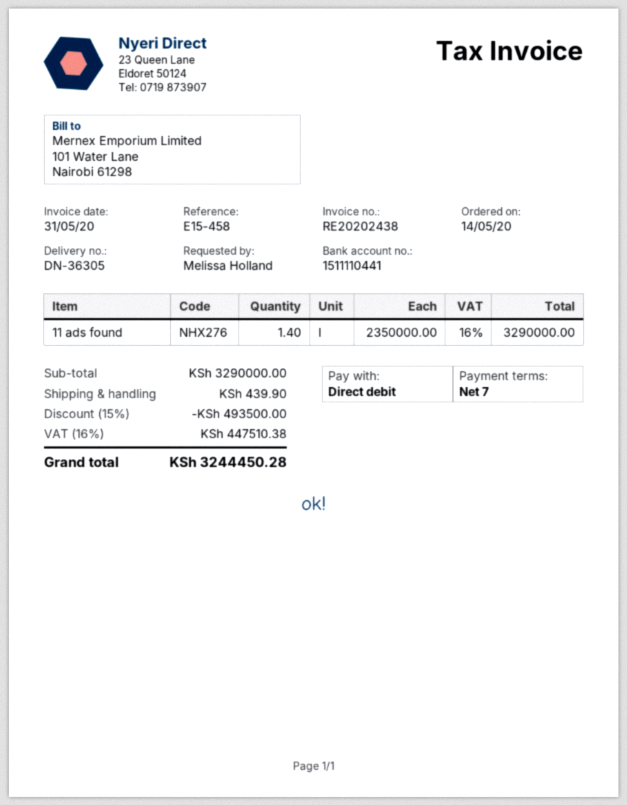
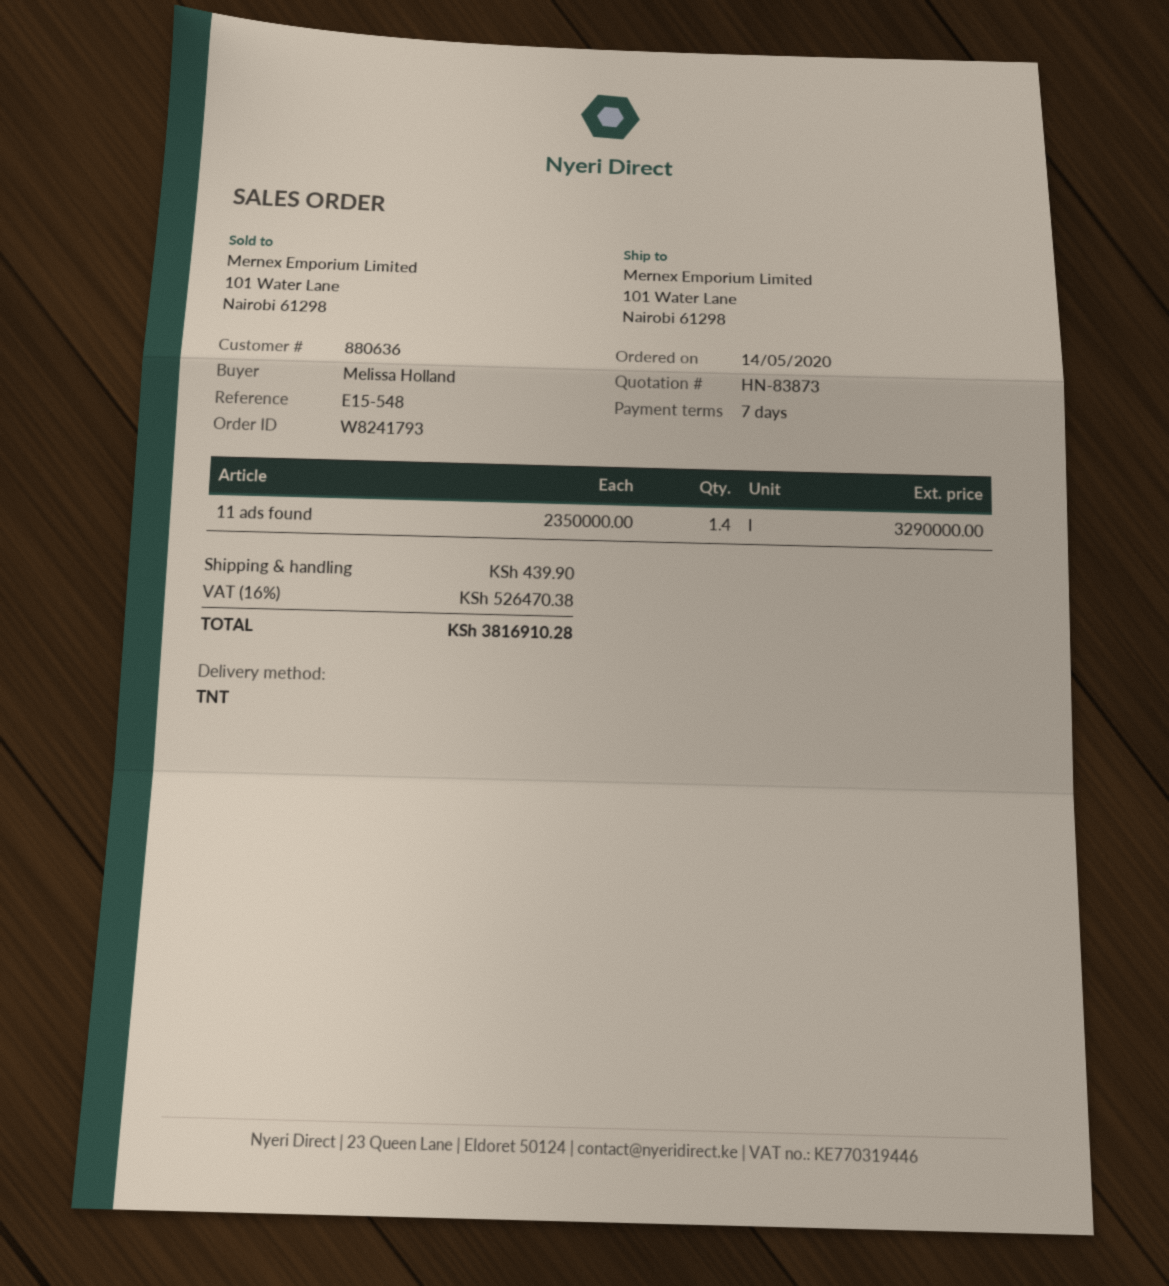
reference: E15-458 -> E15-548
discount: 15% = 493500.00 -> none
tax: 16% = 447510.38 -> 16% = 526470.38
total: 3244450.28 -> 3816910.28

